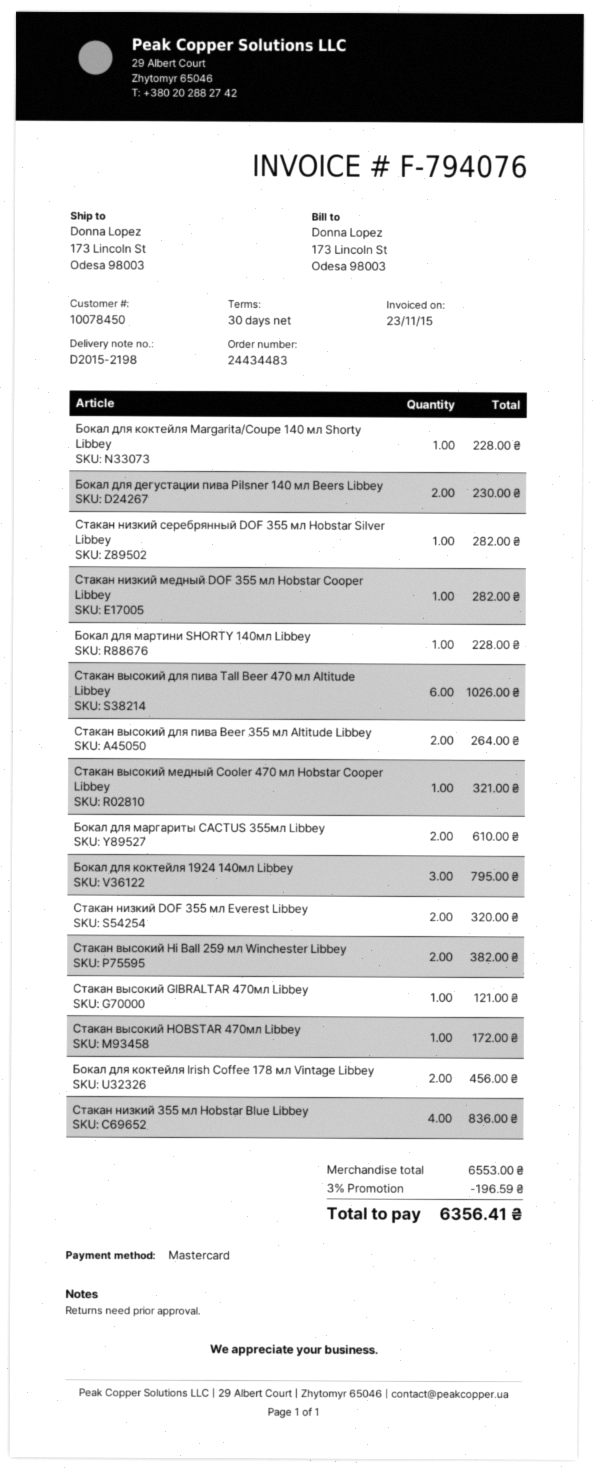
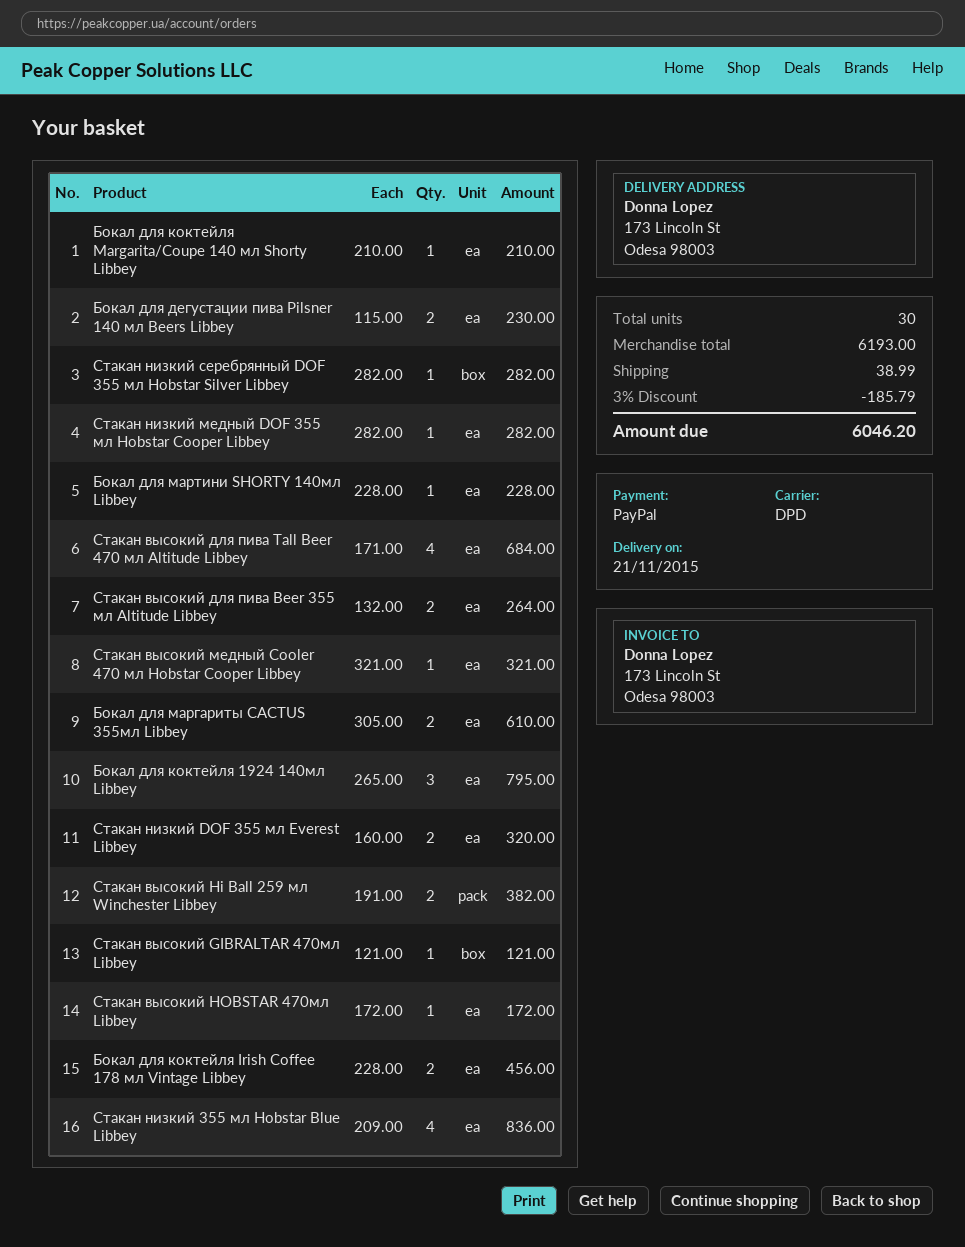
payment method: Mastercard -> PayPal
Бокал для коктейля Margarita/Coupe 140 мл Shorty Libbey: 1 for 228.00 -> 1 for 210.00
Стакан высокий для пива Tall Beer 470 мл Altitude Libbey: 6 for 1026.00 -> 4 for 684.00
subtotal: 6553.00 -> 6193.00
discount: 3% = 196.59 -> 3% = 185.79
shipping: none -> 38.99
total: 6356.41 -> 6046.20

